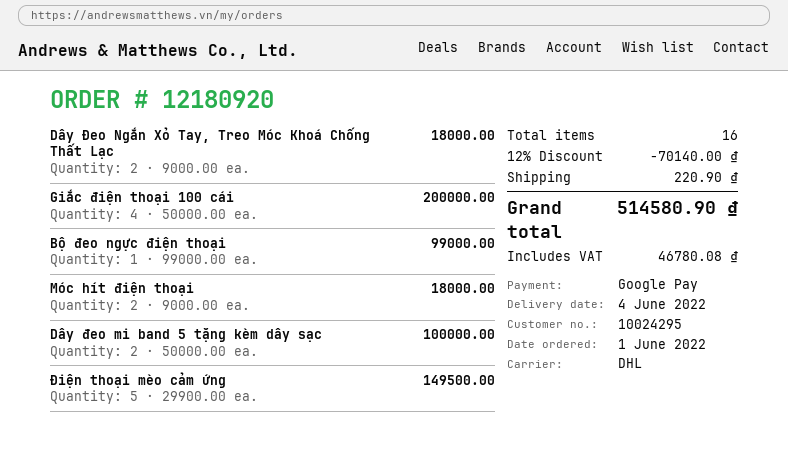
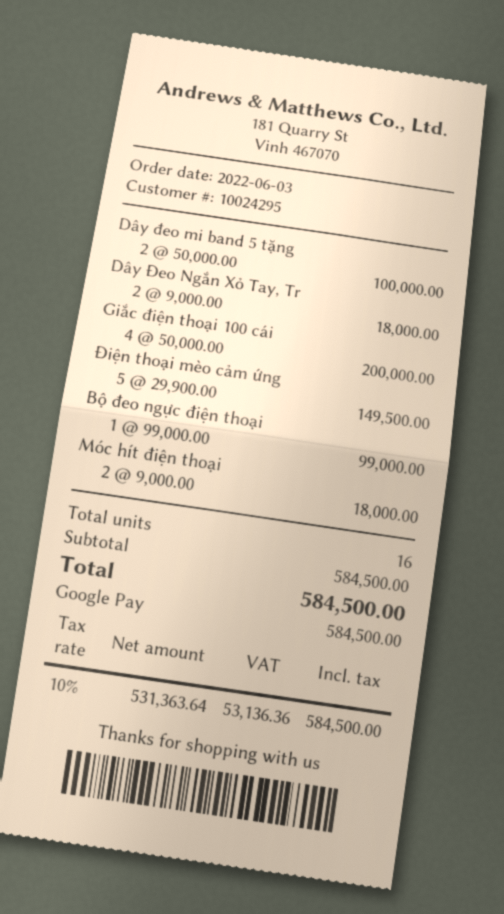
order date: 2022-06-01 -> 2022-06-03
discount: 12% = 70140.00 -> none
shipping: 220.90 -> none
tax: 46780.08 -> 53136.36
total: 514580.90 -> 584500.00

